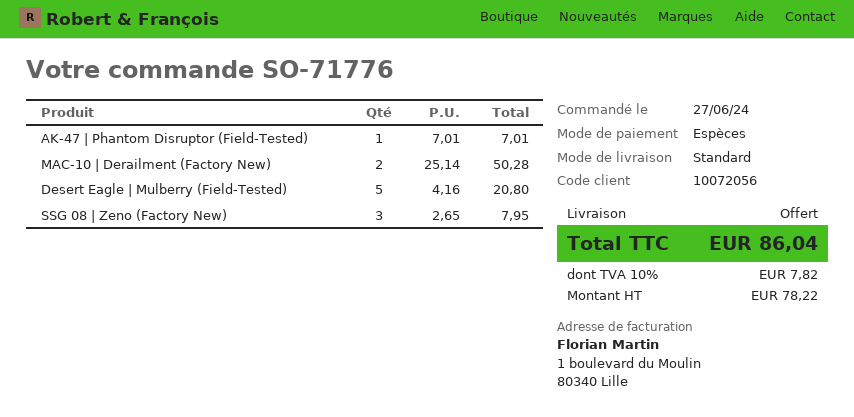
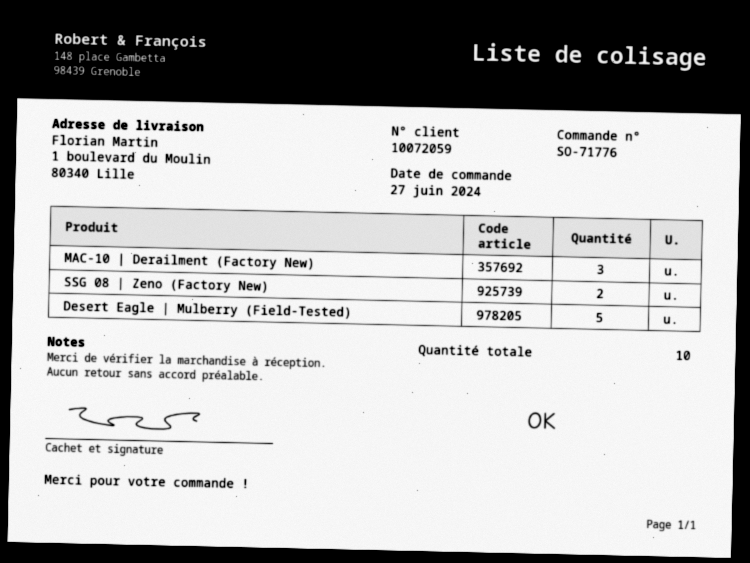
customer number: 10072056 -> 10072059
AK-47 | Phantom Disruptor (Field-Tested): 1 -> none
MAC-10 | Derailment (Factory New): 2 -> 3
SSG 08 | Zeno (Factory New): 3 -> 2

